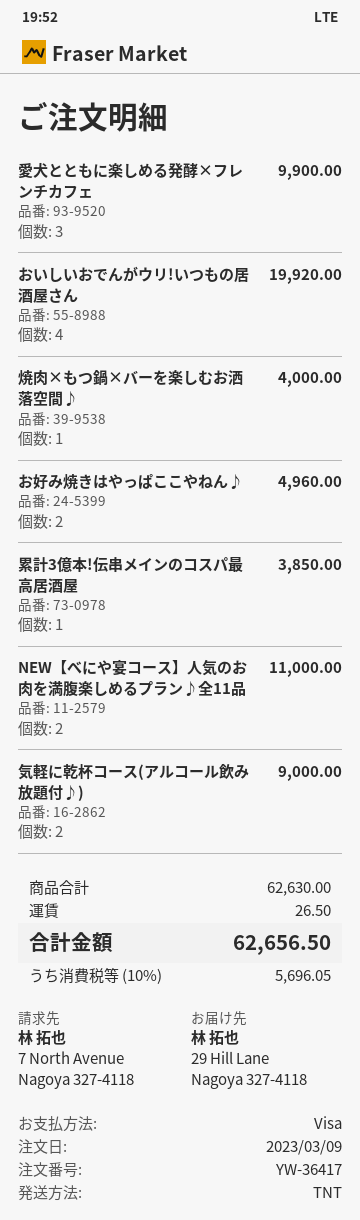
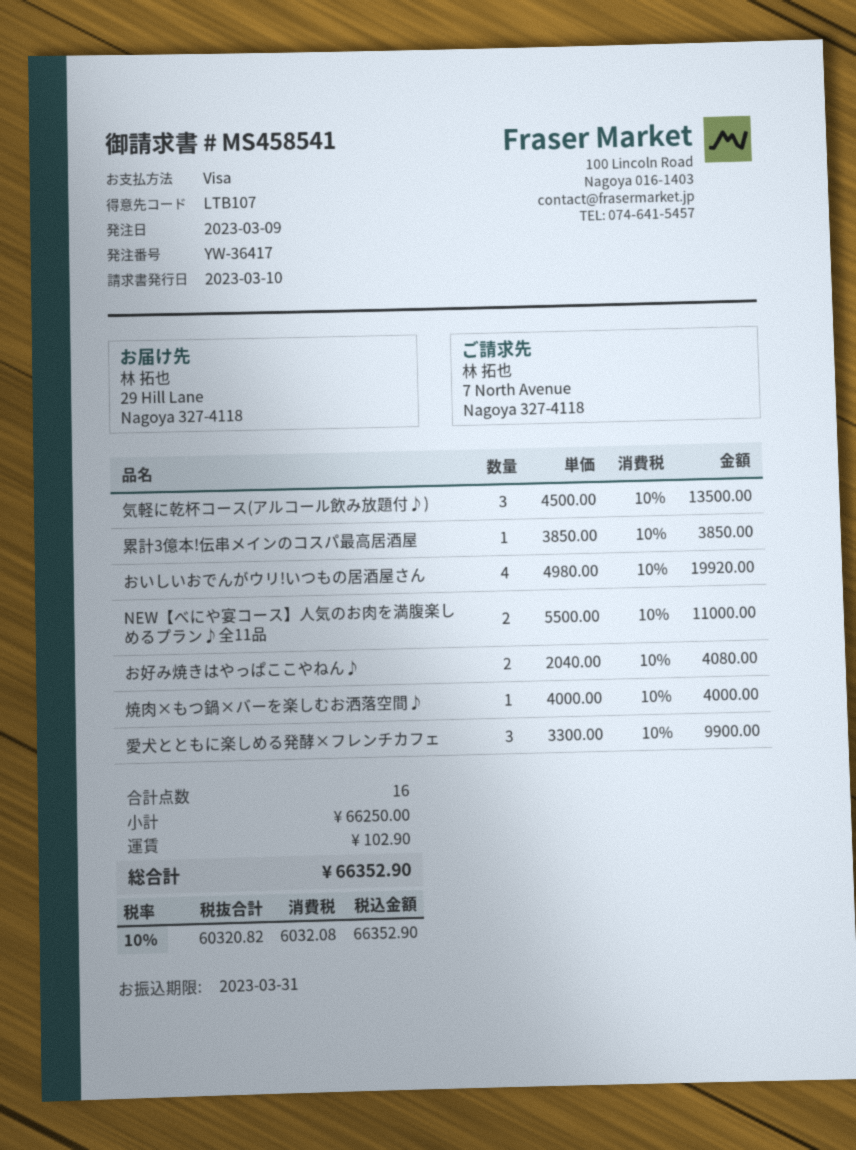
お好み焼きはやっぱここやねん♪: 2 for 4960.00 -> 2 for 4080.00
気軽に乾杯コース(アルコール飲み放題付♪): 2 for 9000.00 -> 3 for 13500.00
subtotal: 62630.00 -> 66250.00
shipping: 26.50 -> 102.90
tax: 10% = 5696.05 -> 10% = 6032.08
total: 62656.50 -> 66352.90

